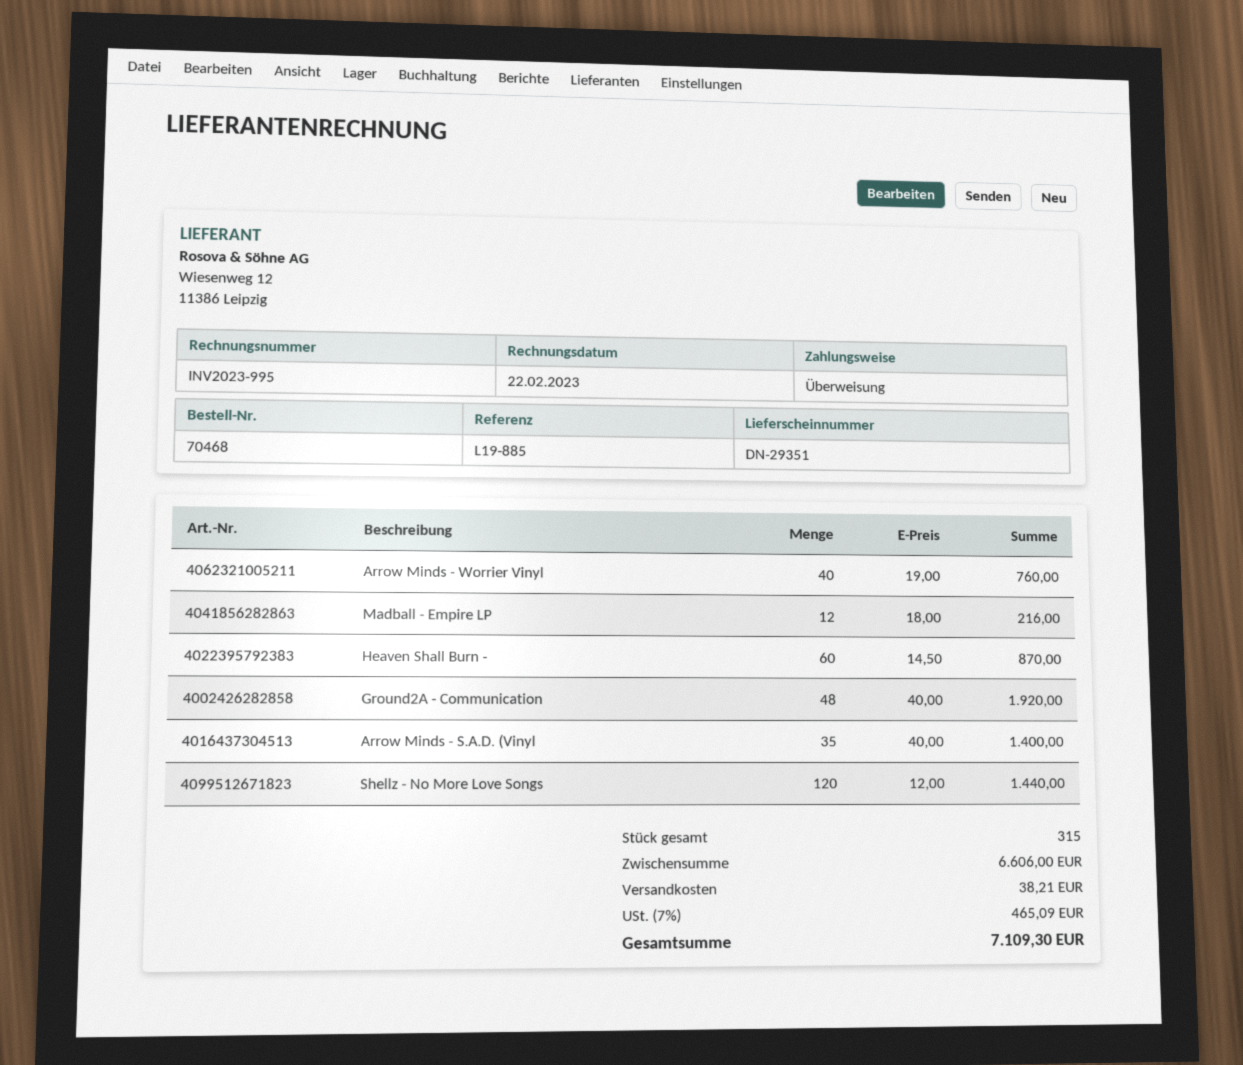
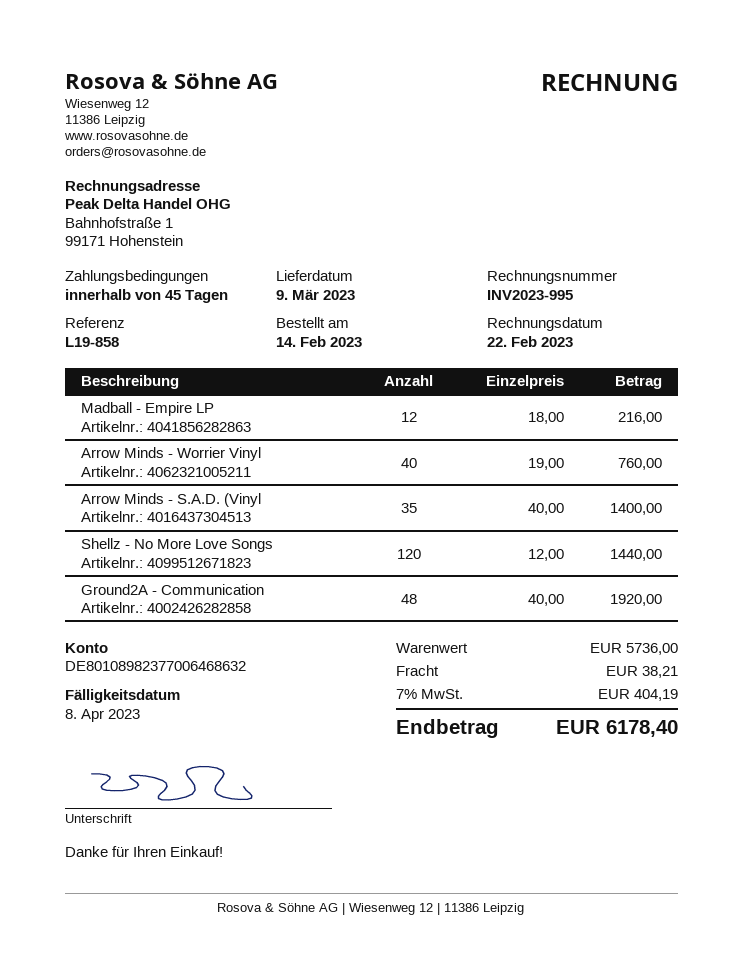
reference: L19-885 -> L19-858
Heaven Shall Burn -: 60 x 14.50 = 870.00 -> none
subtotal: 6606.00 -> 5736.00
tax: 7% = 465.09 -> 7% = 404.19
total: 7109.30 -> 6178.40

